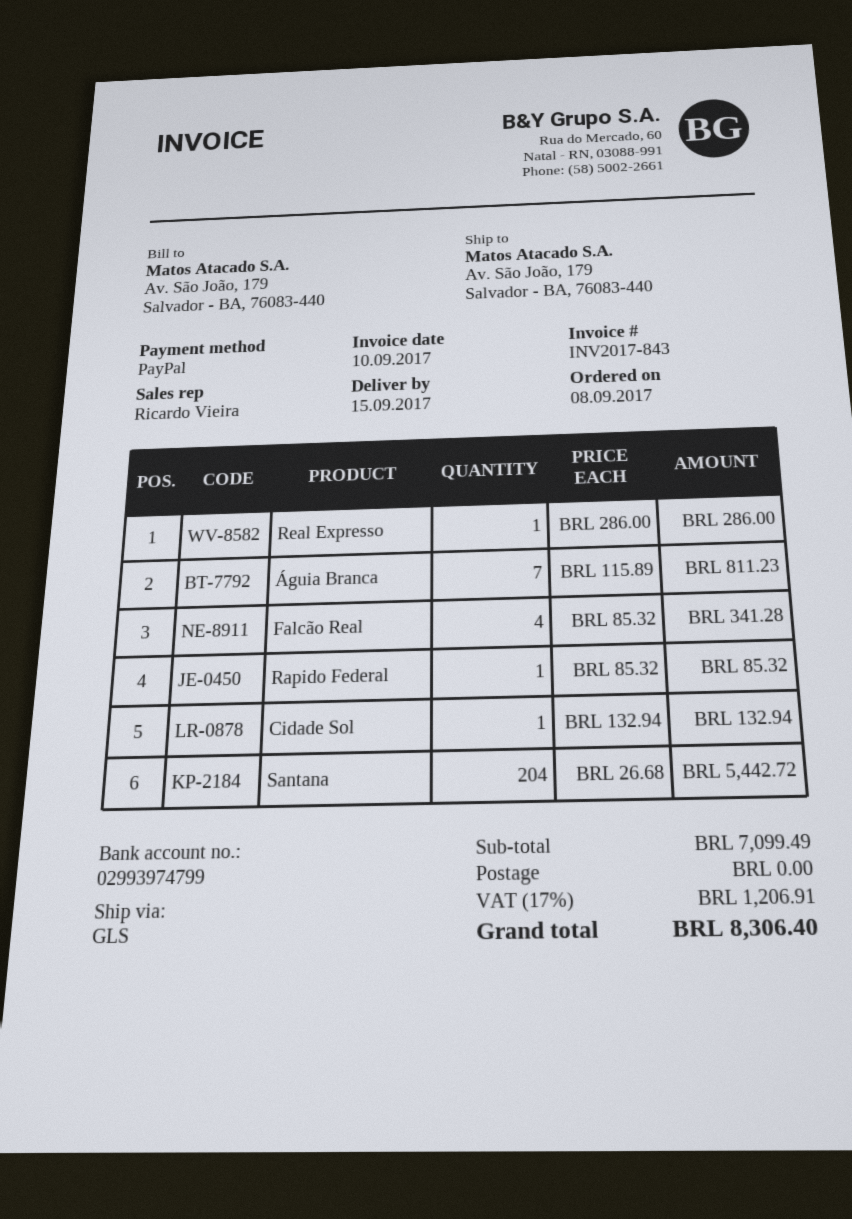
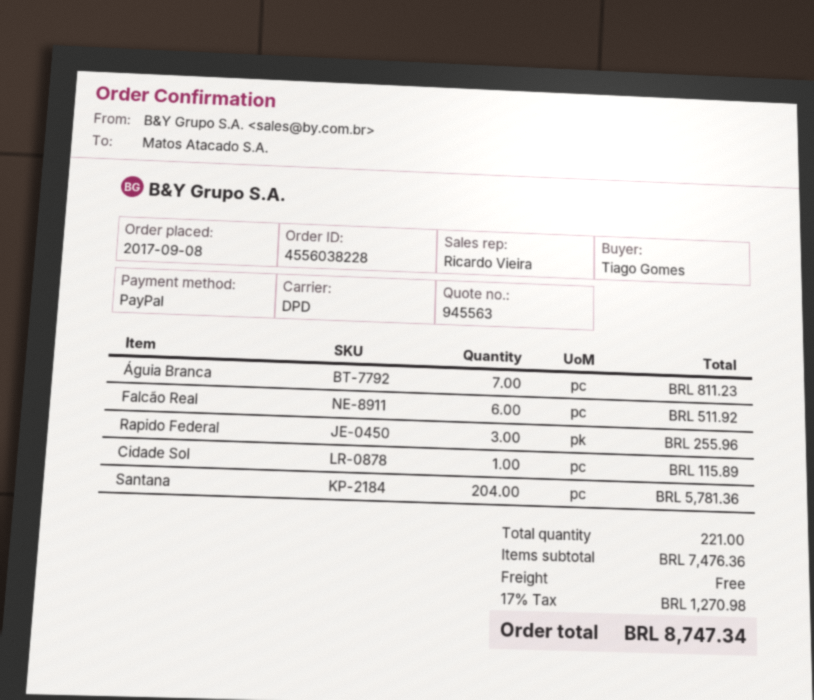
shipping method: GLS -> DPD
Real Expresso: 1 for 286.00 -> none
Falcão Real: 4 for 341.28 -> 6 for 511.92
Rapido Federal: 1 for 85.32 -> 3 for 255.96
Cidade Sol: 1 for 132.94 -> 1 for 115.89
Santana: 204 for 5442.72 -> 204 for 5781.36
subtotal: 7099.49 -> 7476.36
tax: 17% = 1206.91 -> 17% = 1270.98
total: 8306.40 -> 8747.34

